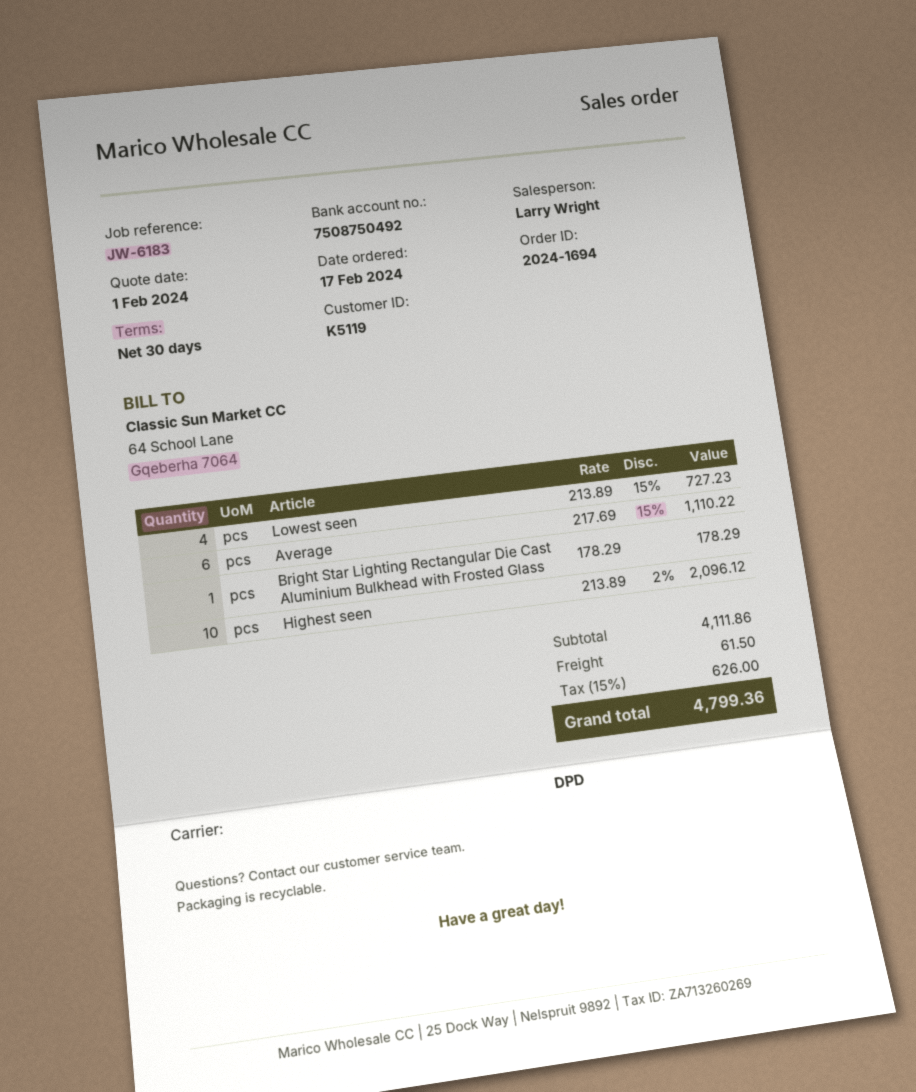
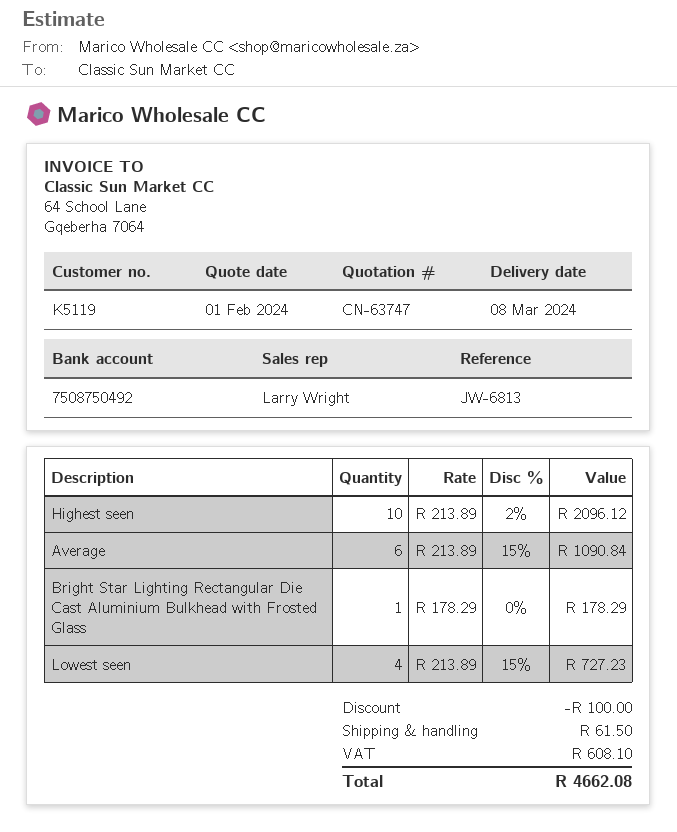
reference: JW-6183 -> JW-6813
Average: 6 x 217.69 - 15% = 1110.22 -> 6 x 213.89 - 15% = 1090.84
discount: none -> 100.00
tax: 626.00 -> 608.10
total: 4799.36 -> 4662.08

